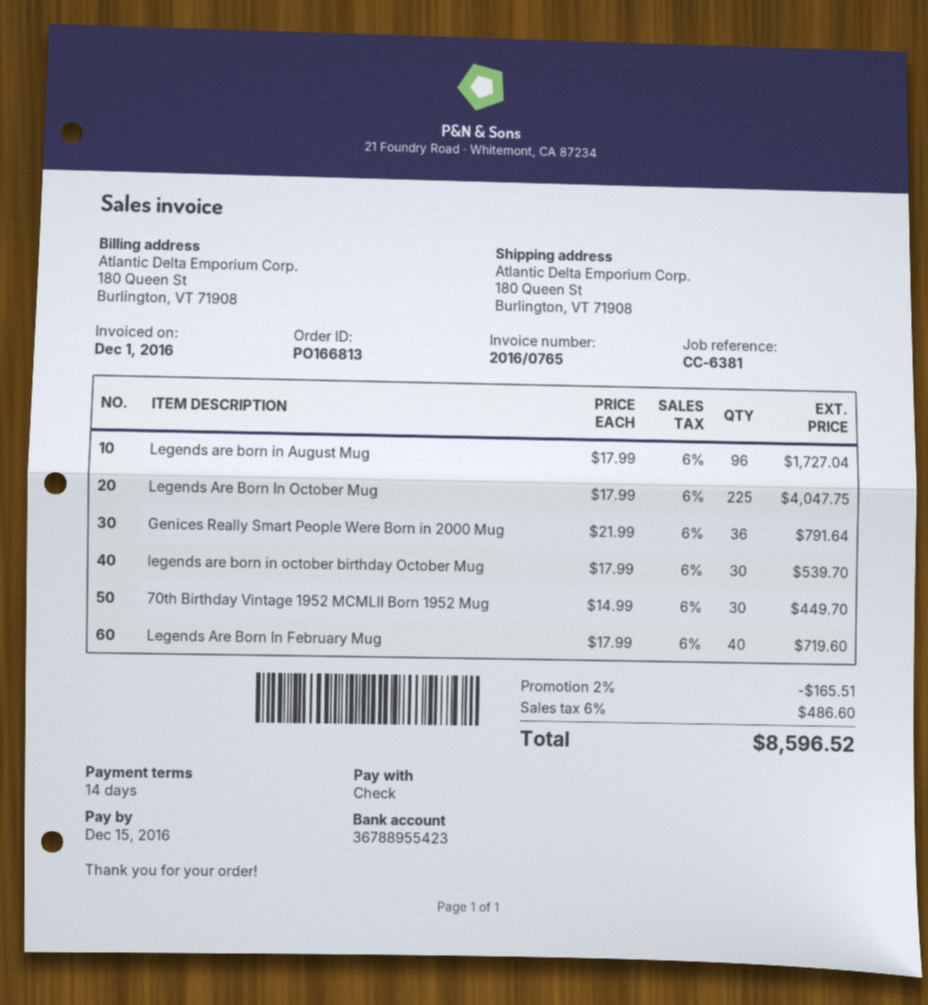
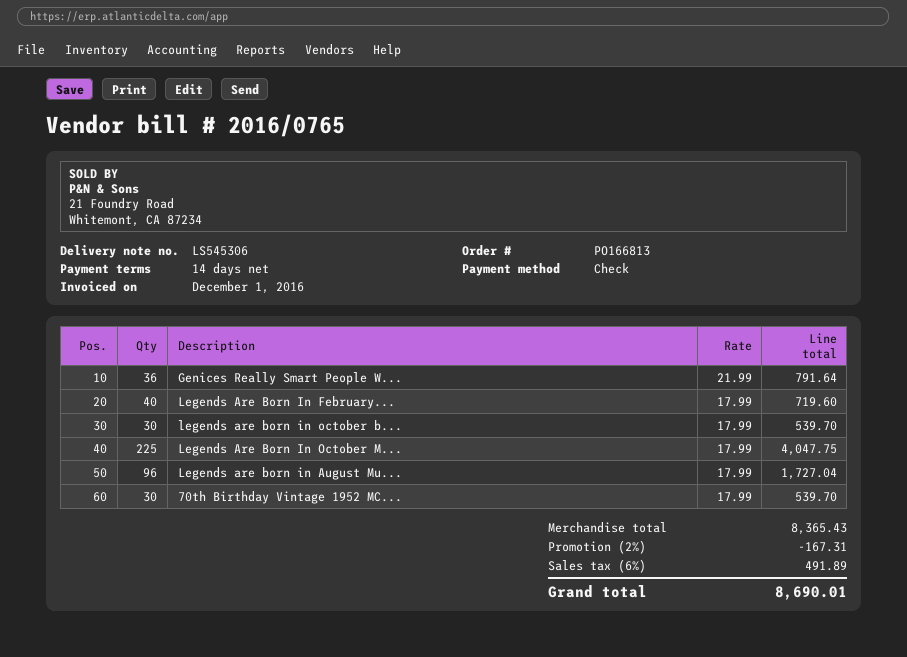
70th Birthday Vintage 1952 MCMLII Born 1952 Mug: 30 x 14.99 = 449.70 -> 30 x 17.99 = 539.70
discount: 2% = 165.51 -> 2% = 167.31
tax: 6% = 486.60 -> 6% = 491.89
total: 8596.52 -> 8690.01

